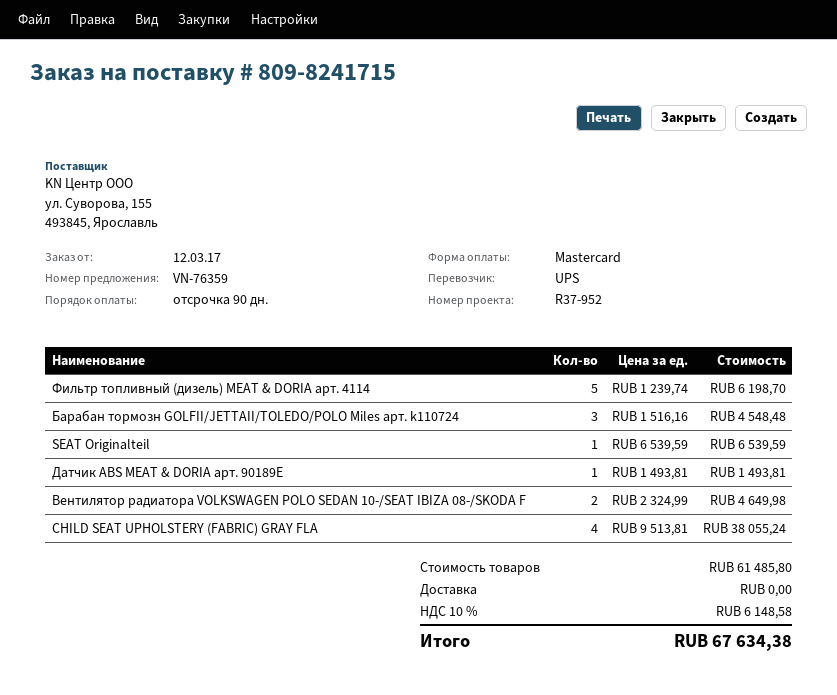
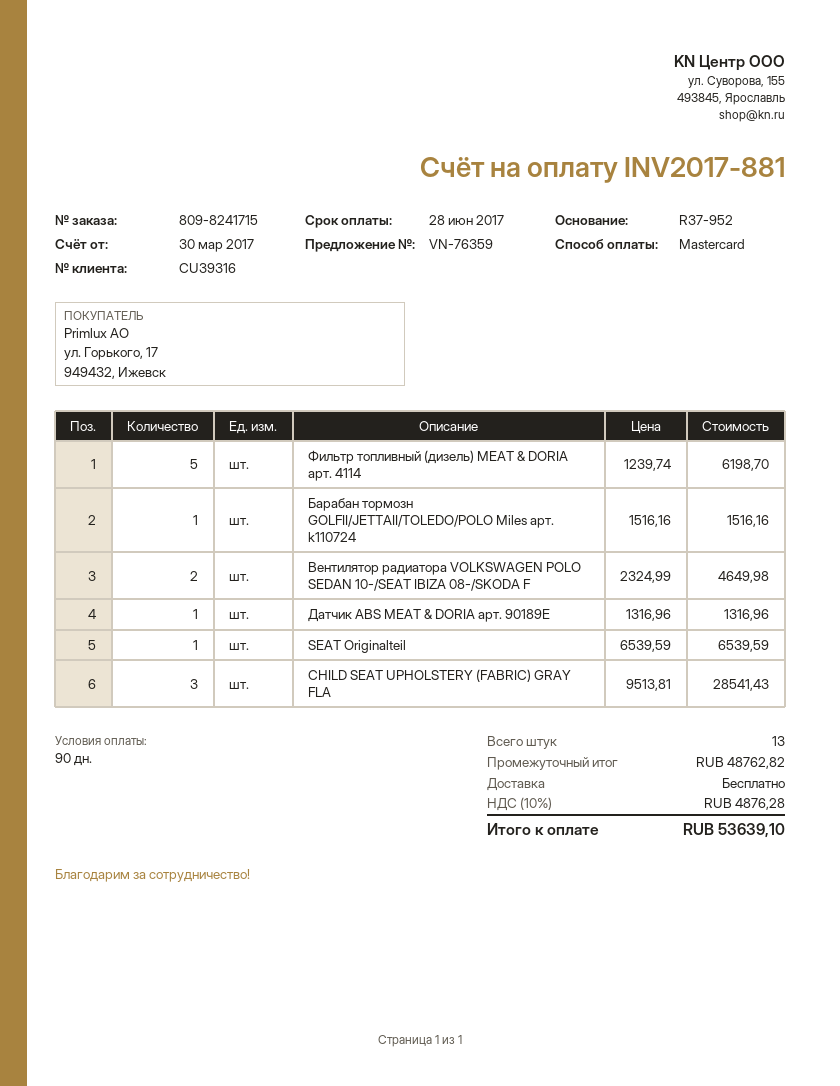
Барабан тормозн GOLFII/JETTAII/TOLEDO/POLO Miles арт. k110724: 3 x 1516.16 = 4548.48 -> 1 x 1516.16 = 1516.16
Датчик ABS MEAT & DORIA арт. 90189E: 1 x 1493.81 = 1493.81 -> 1 x 1316.96 = 1316.96
CHILD SEAT UPHOLSTERY (FABRIC) GRAY FLA: 4 x 9513.81 = 38055.24 -> 3 x 9513.81 = 28541.43
subtotal: 61485.80 -> 48762.82
tax: 10% = 6148.58 -> 10% = 4876.28
total: 67634.38 -> 53639.10

